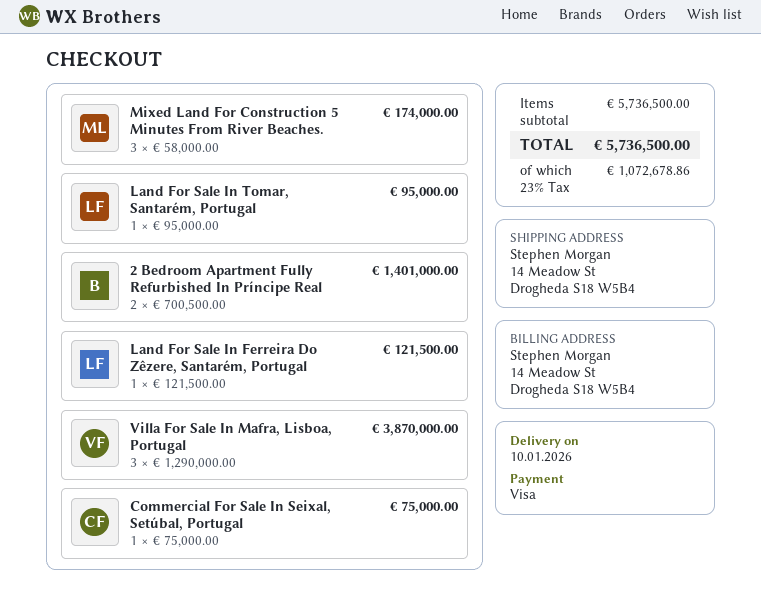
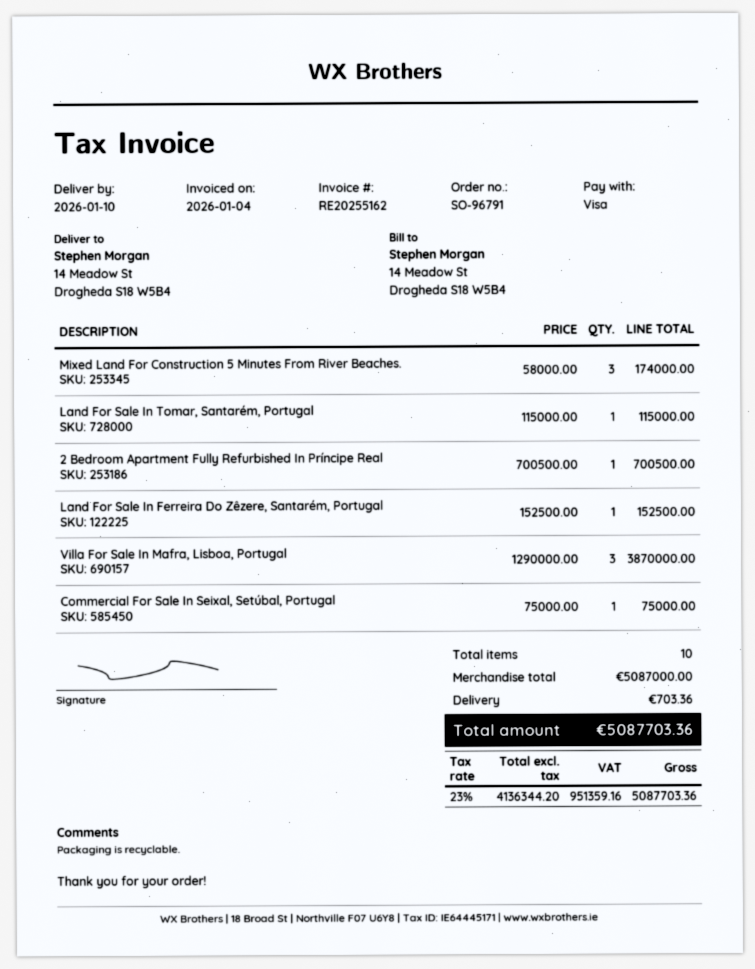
Land For Sale In Tomar, Santarém, Portugal: 1 x 95000.00 = 95000.00 -> 1 x 115000.00 = 115000.00
2 Bedroom Apartment Fully Refurbished In Príncipe Real: 2 x 700500.00 = 1401000.00 -> 1 x 700500.00 = 700500.00
Land For Sale In Ferreira Do Zêzere, Santarém, Portugal: 1 x 121500.00 = 121500.00 -> 1 x 152500.00 = 152500.00
subtotal: 5736500.00 -> 5087000.00
shipping: none -> 703.36
tax: 23% = 1072678.86 -> 23% = 951359.16
total: 5736500.00 -> 5087703.36

